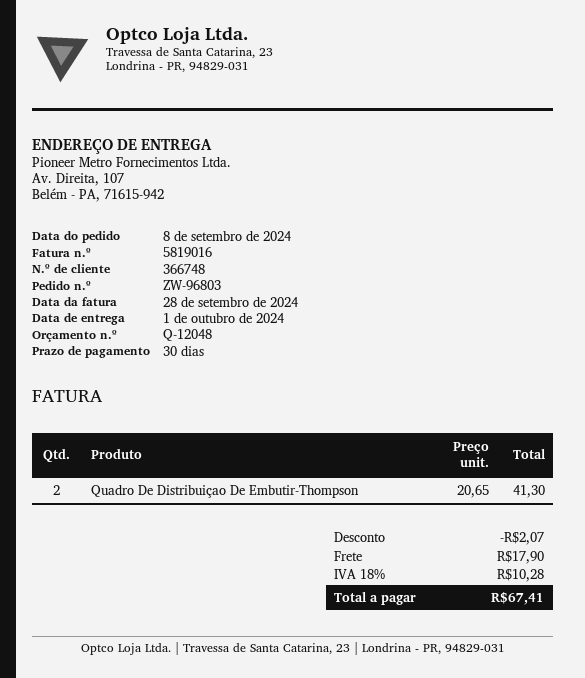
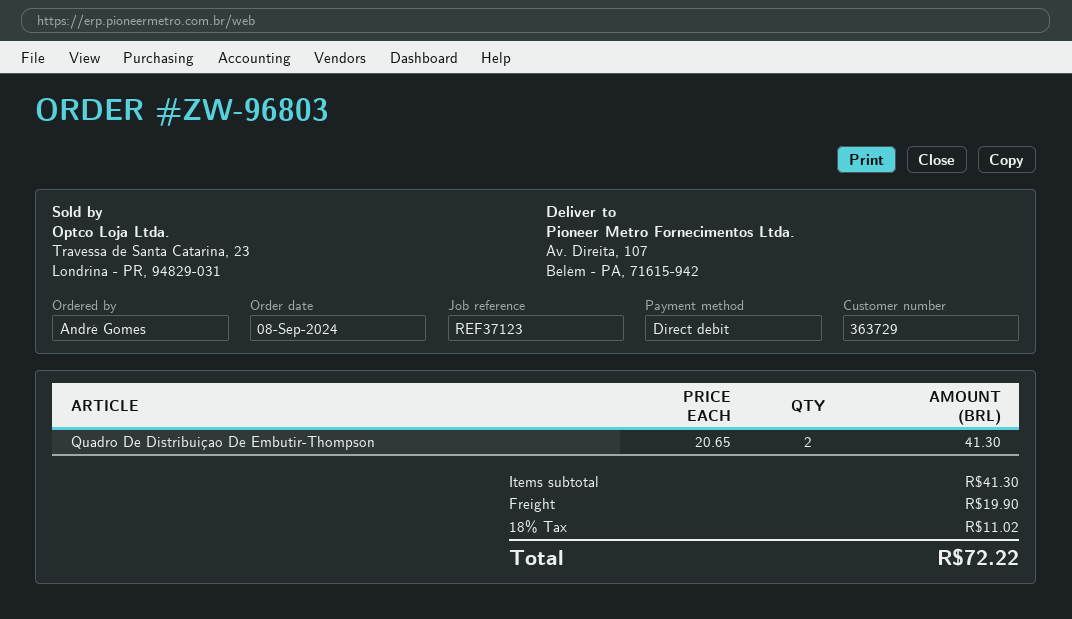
customer number: 366748 -> 363729
discount: 2.07 -> none
shipping: 17.90 -> 19.90
tax: 18% = 10.28 -> 18% = 11.02
total: 67.41 -> 72.22

